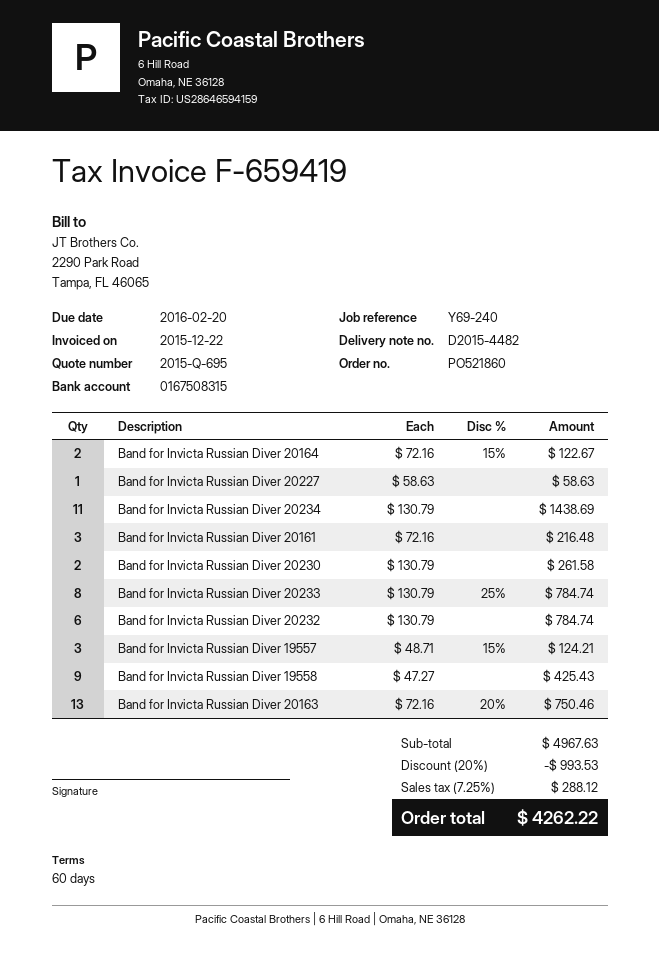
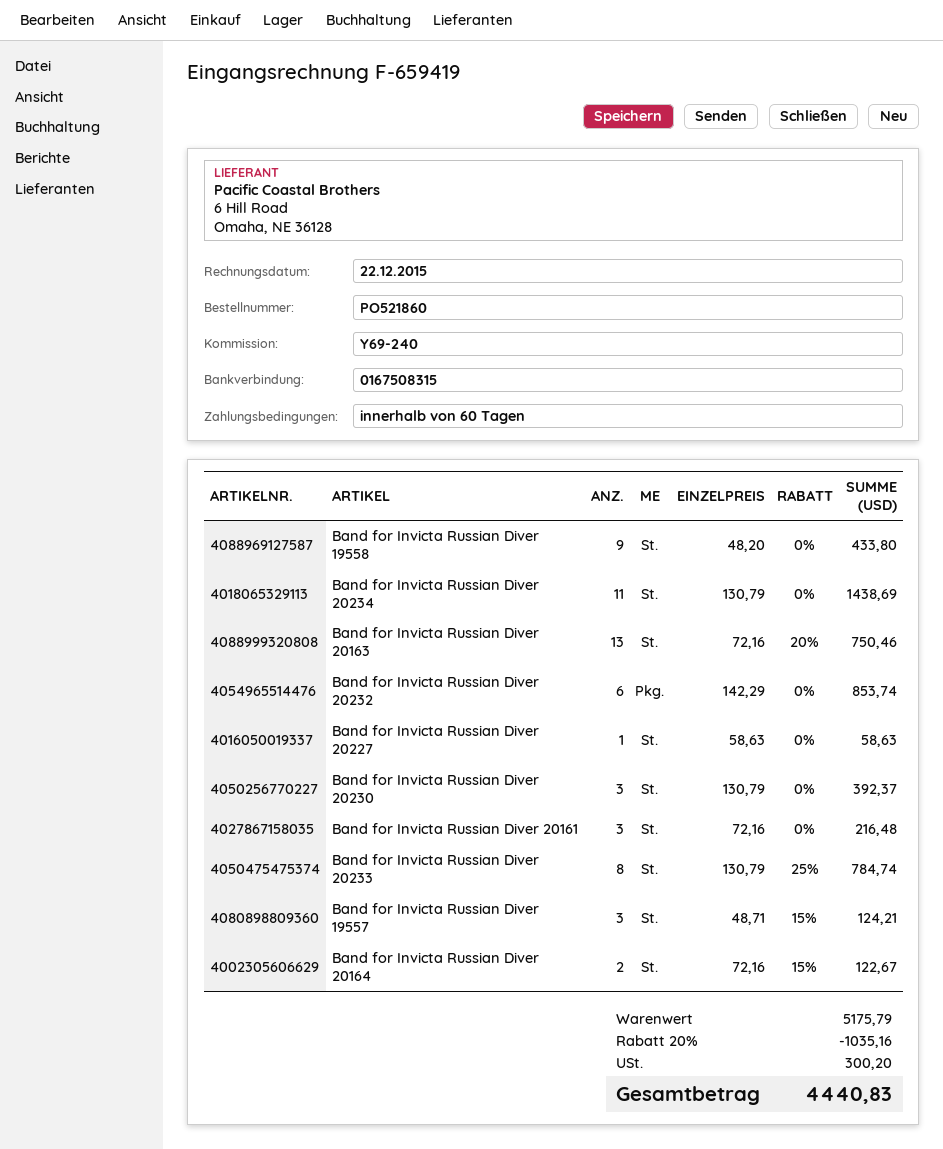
Band for Invicta Russian Diver 20230: 2 x 130.79 = 261.58 -> 3 x 130.79 = 392.37
Band for Invicta Russian Diver 20232: 6 x 130.79 = 784.74 -> 6 x 142.29 = 853.74
Band for Invicta Russian Diver 19558: 9 x 47.27 = 425.43 -> 9 x 48.20 = 433.80
subtotal: 4967.63 -> 5175.79
discount: 20% = 993.53 -> 20% = 1035.16
tax: 288.12 -> 300.20
total: 4262.22 -> 4440.83

